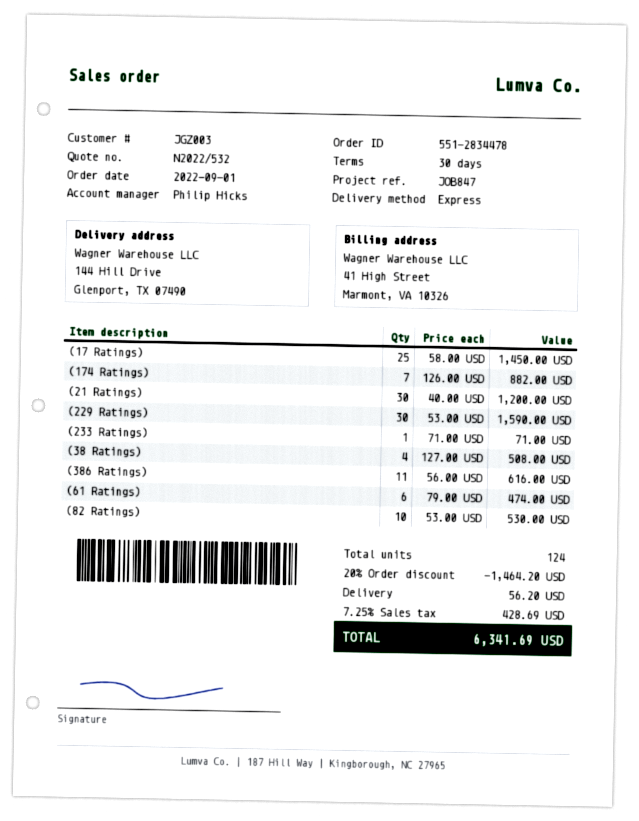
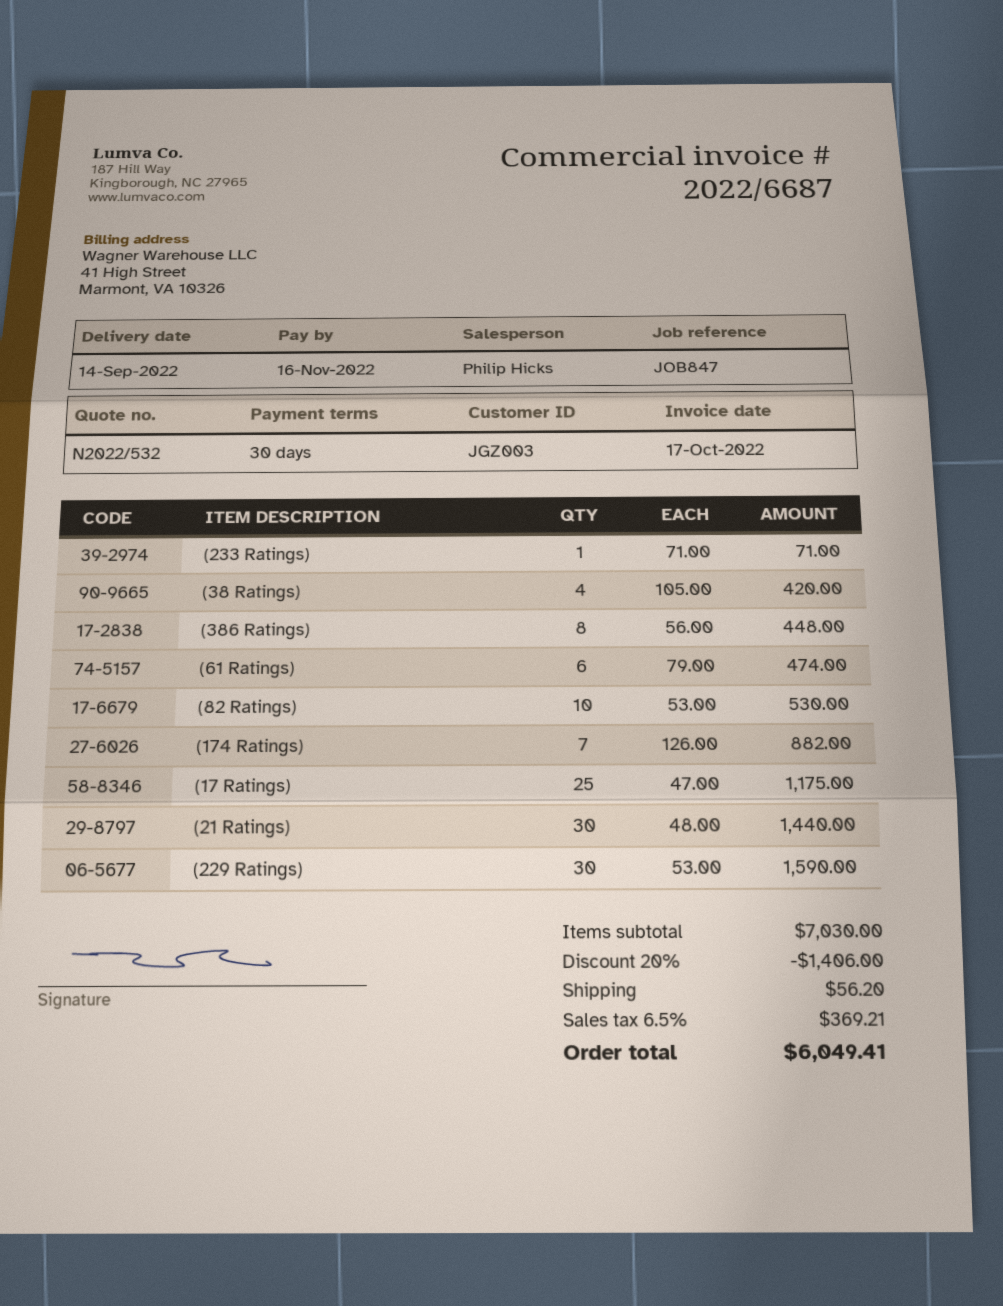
(17 Ratings): 25 x 58.00 = 1450.00 -> 25 x 47.00 = 1175.00
(21 Ratings): 30 x 40.00 = 1200.00 -> 30 x 48.00 = 1440.00
(38 Ratings): 4 x 127.00 = 508.00 -> 4 x 105.00 = 420.00
(386 Ratings): 11 x 56.00 = 616.00 -> 8 x 56.00 = 448.00
discount: 20% = 1464.20 -> 20% = 1406.00
tax: 7.25% = 428.69 -> 6.5% = 369.21
total: 6341.69 -> 6049.41

